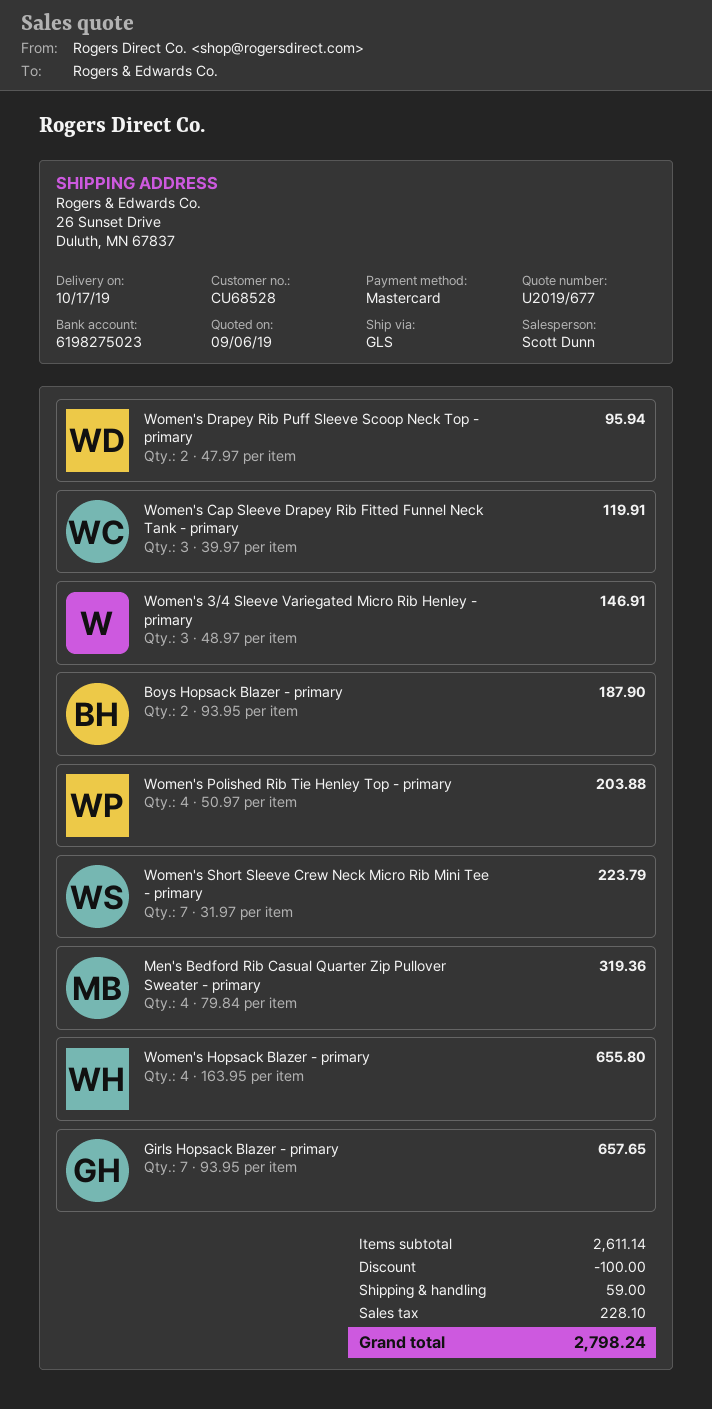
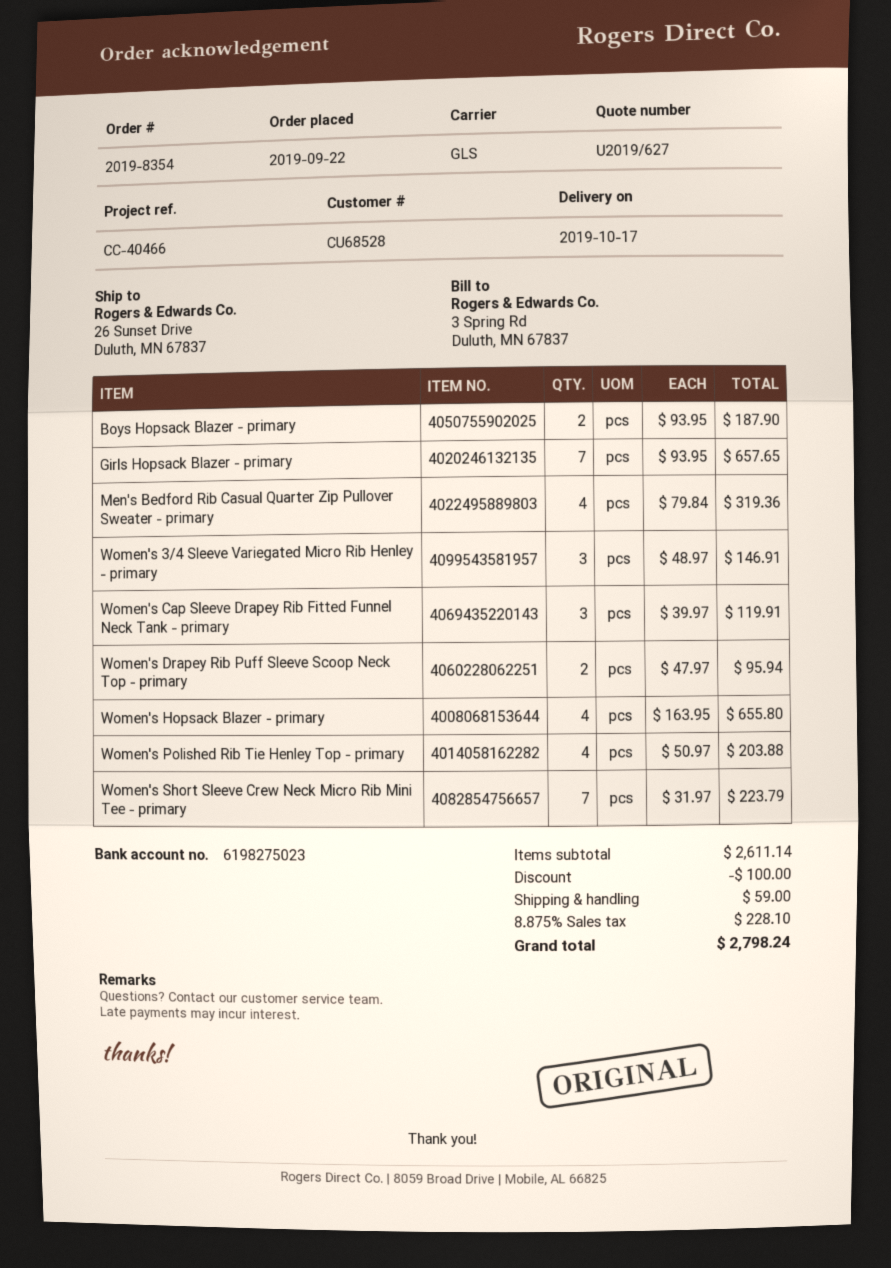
quote number: U2019/677 -> U2019/627

